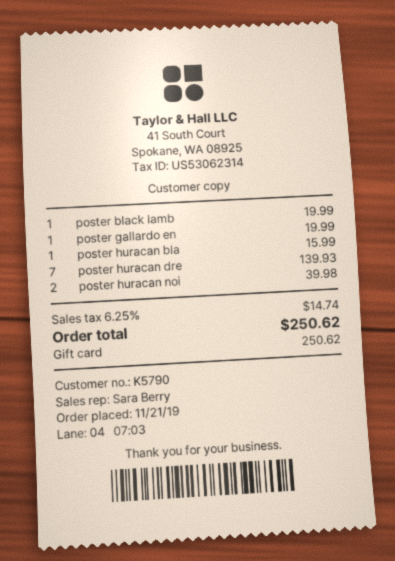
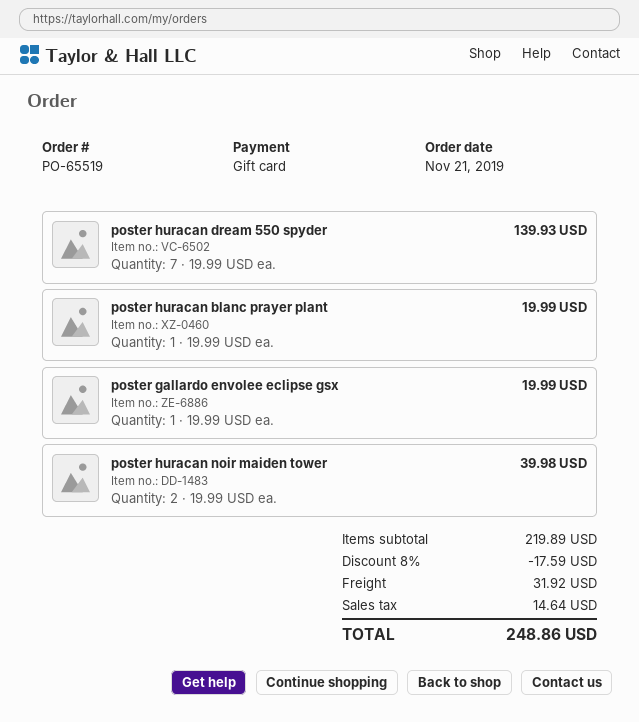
poster black lamb: 1 for 19.99 -> none
poster huracan bla: 1 for 15.99 -> 1 for 19.99
discount: none -> 8% = 17.59
shipping: none -> 31.92
tax: 14.74 -> 14.64
total: 250.62 -> 248.86

